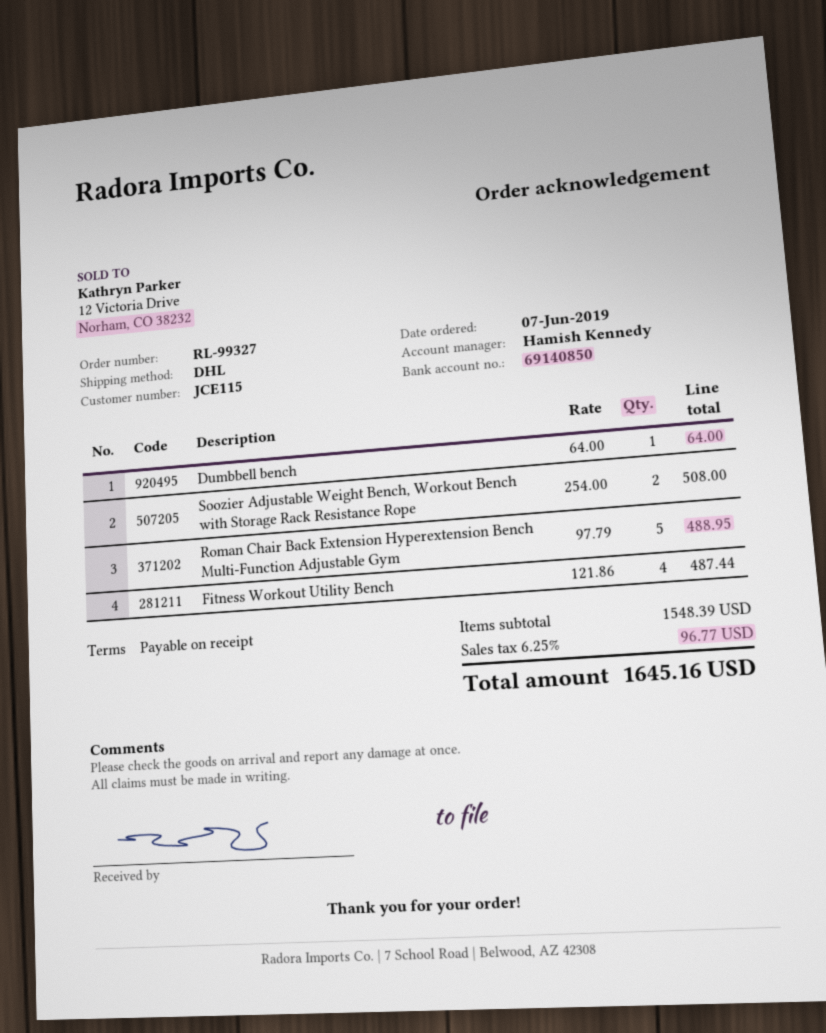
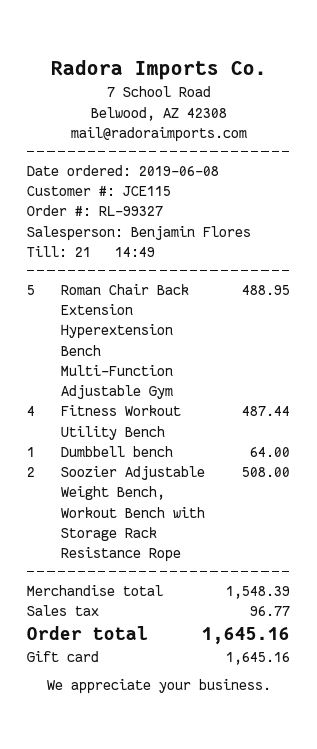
order date: 2019-06-07 -> 2019-06-08
sales rep: Hamish Kennedy -> Benjamin Flores

